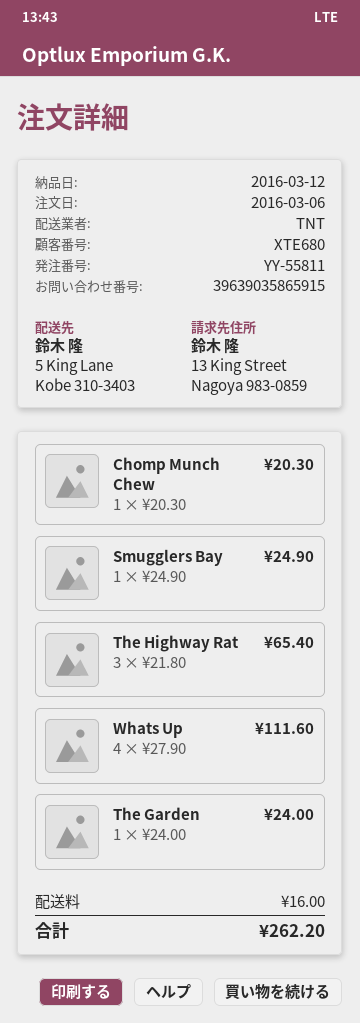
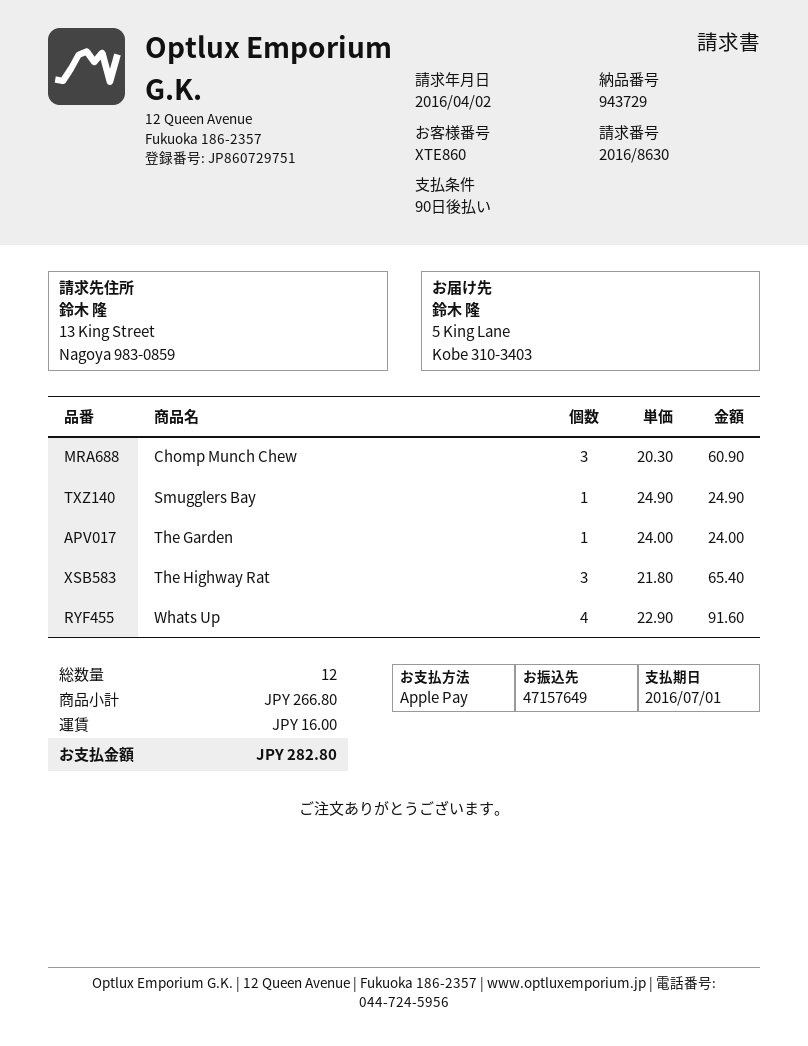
customer number: XTE680 -> XTE860
Chomp Munch Chew: 1 x 20.30 = 20.30 -> 3 x 20.30 = 60.90
Whats Up: 4 x 27.90 = 111.60 -> 4 x 22.90 = 91.60
total: 262.20 -> 282.80

